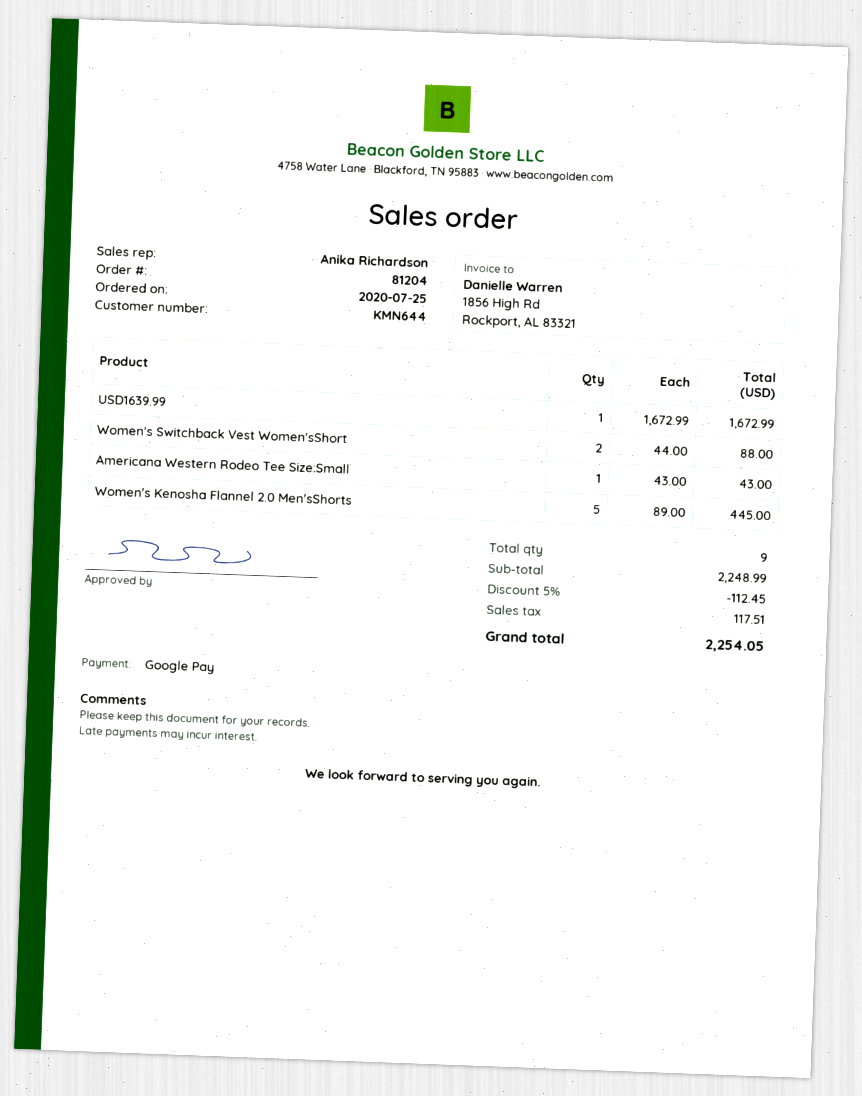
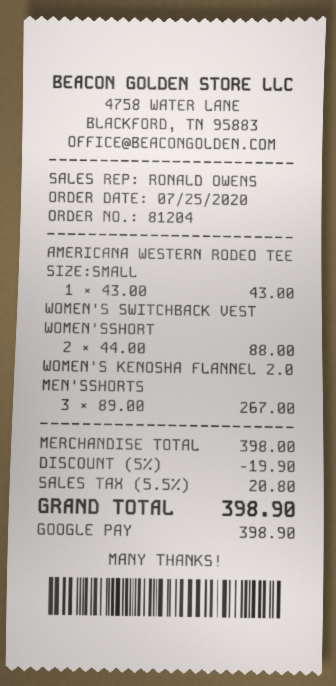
sales rep: Anika Richardson -> RONALD OWENS
USD1639.99: 1 x 1672.99 = 1672.99 -> none
Women's Kenosha Flannel 2.0 Men'sShorts: 5 x 89.00 = 445.00 -> 3 x 89.00 = 267.00
subtotal: 2248.99 -> 398.00
discount: 5% = 112.45 -> 5% = 19.90
tax: 117.51 -> 20.80
total: 2254.05 -> 398.90

